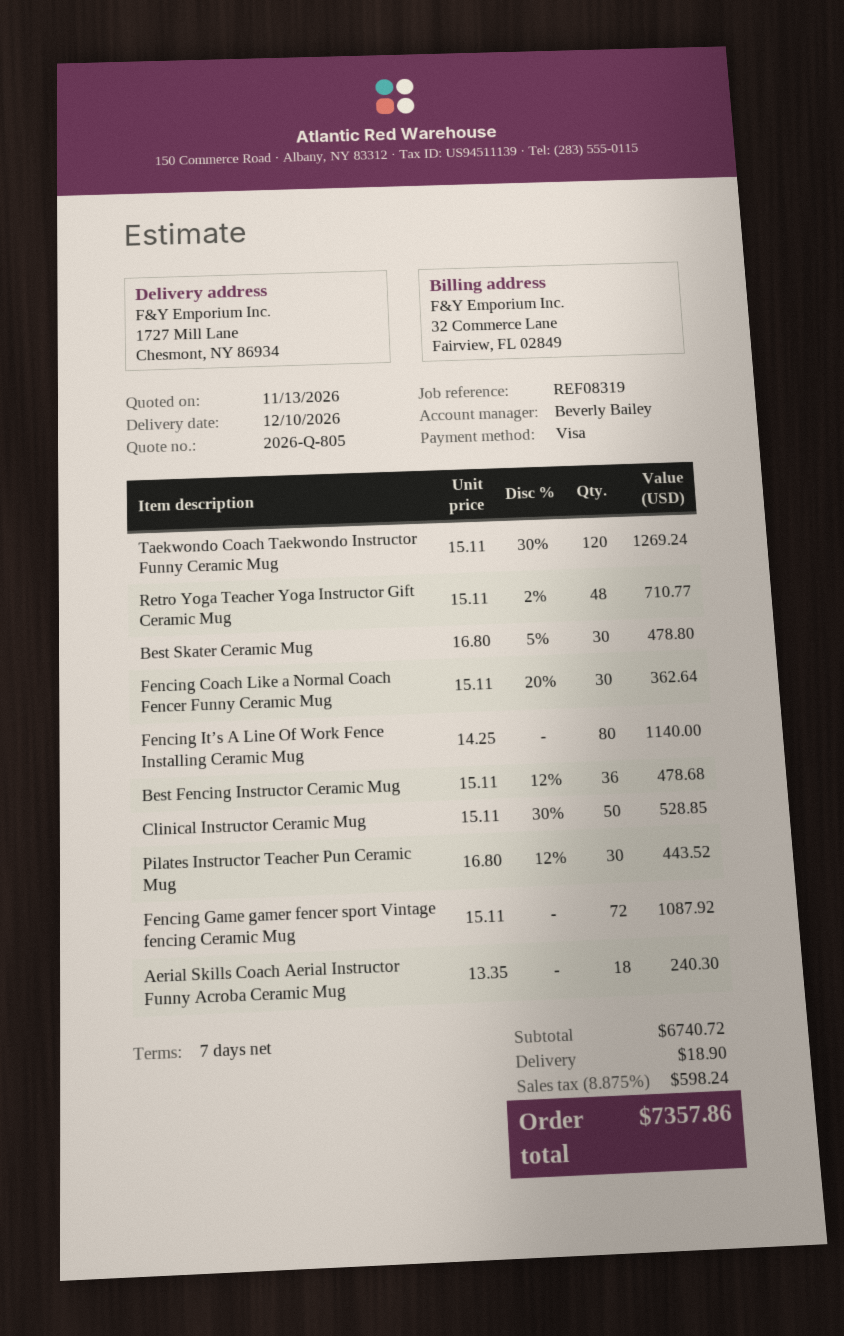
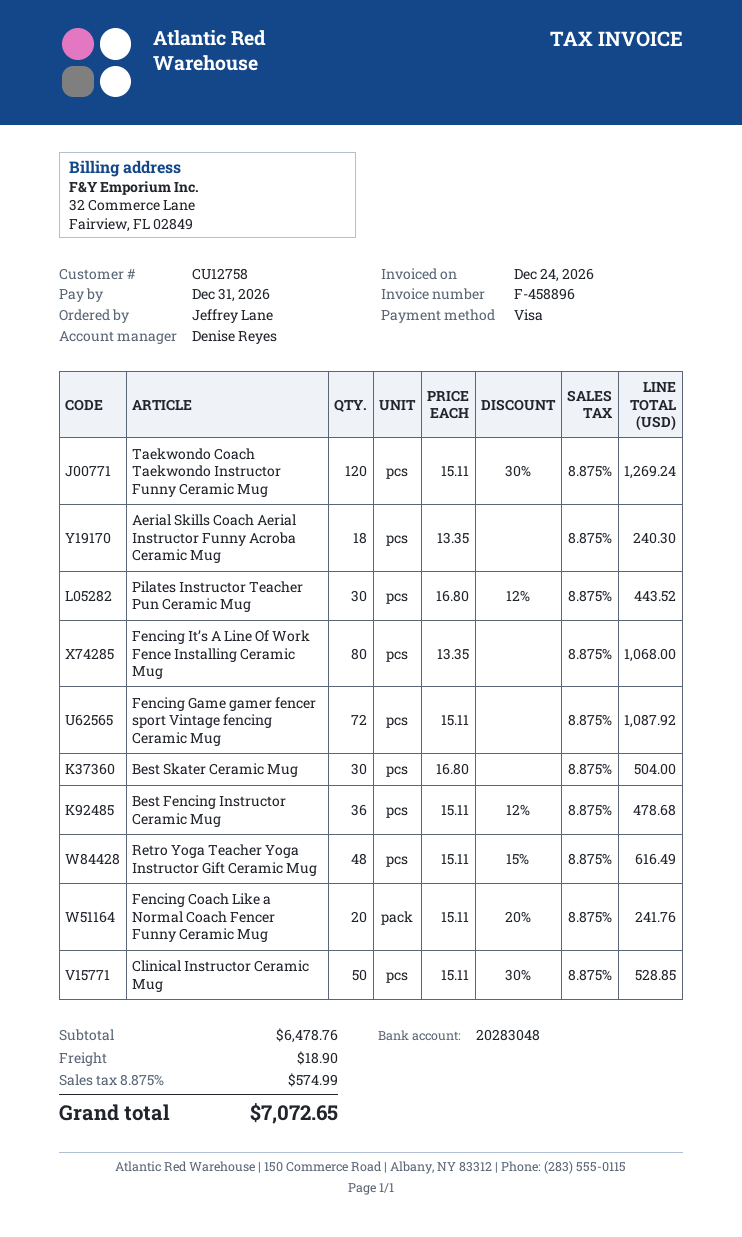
sales rep: Beverly Bailey -> Denise Reyes
Retro Yoga Teacher Yoga Instructor Gift Ceramic Mug: 48 x 15.11 - 2% = 710.77 -> 48 x 15.11 - 15% = 616.49
Best Skater Ceramic Mug: 30 x 16.80 - 5% = 478.80 -> 30 x 16.80 = 504.00
Fencing Coach Like a Normal Coach Fencer Funny Ceramic Mug: 30 x 15.11 - 20% = 362.64 -> 20 x 15.11 - 20% = 241.76
Fencing It’s A Line Of Work Fence Installing Ceramic Mug: 80 x 14.25 = 1140.00 -> 80 x 13.35 = 1068.00
subtotal: 6740.72 -> 6478.76
tax: 8.875% = 598.24 -> 8.875% = 574.99
total: 7357.86 -> 7072.65

